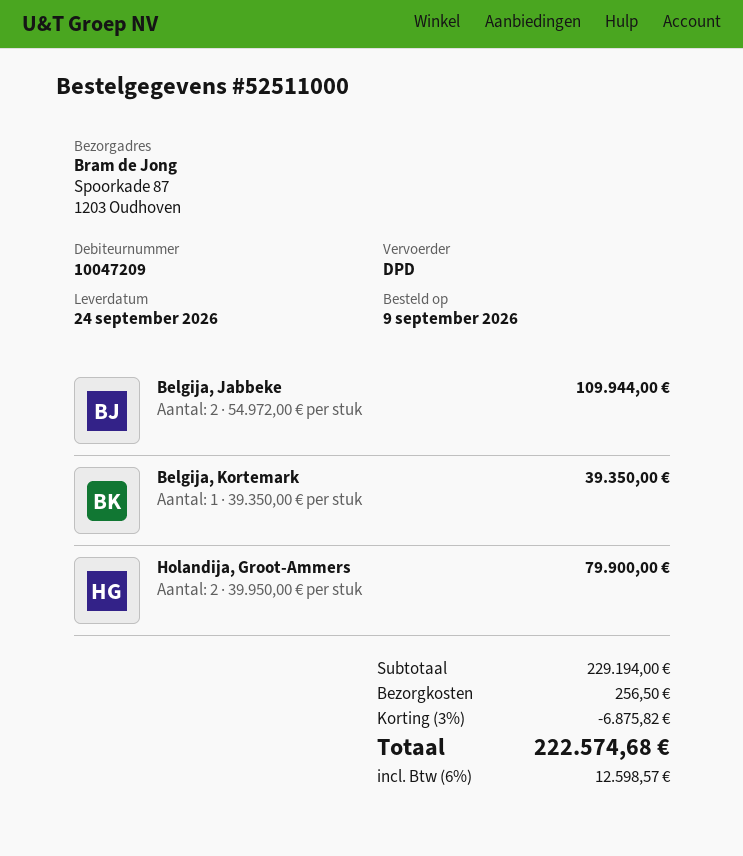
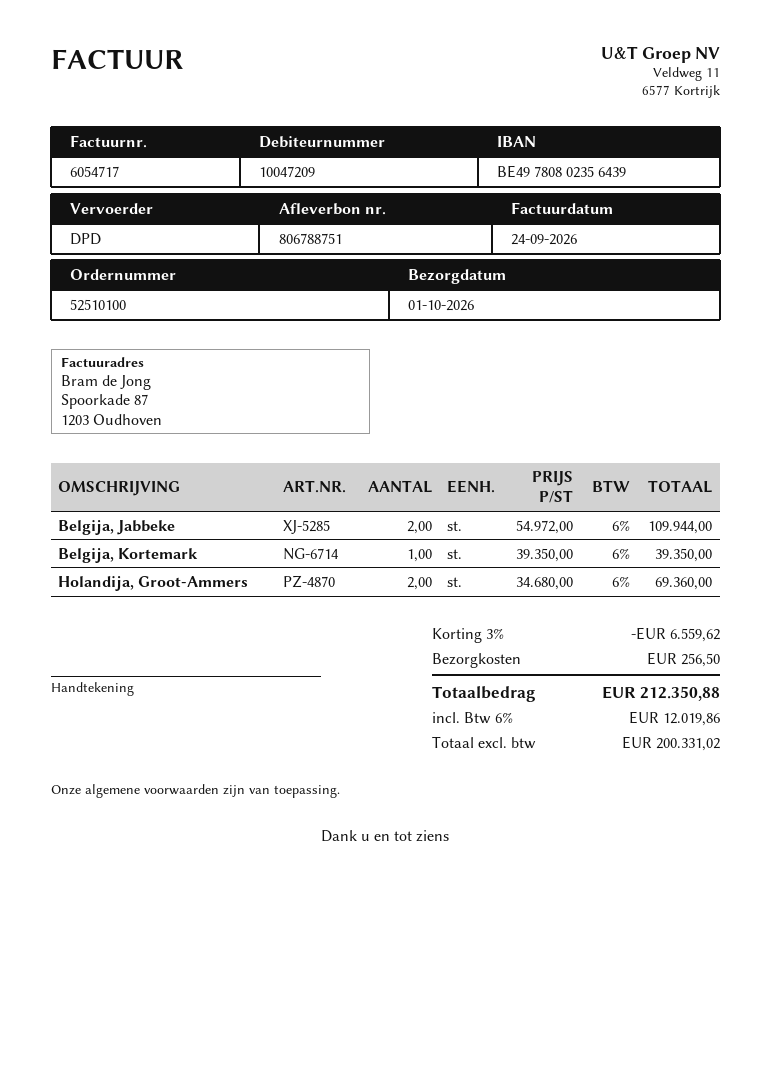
order number: 52511000 -> 52510100
delivery date: 2026-09-24 -> 2026-10-01
Holandija, Groot-Ammers: 2 x 39950.00 = 79900.00 -> 2 x 34680.00 = 69360.00
discount: 3% = 6875.82 -> 3% = 6559.62
tax: 6% = 12598.57 -> 6% = 12019.86
total: 222574.68 -> 212350.88

